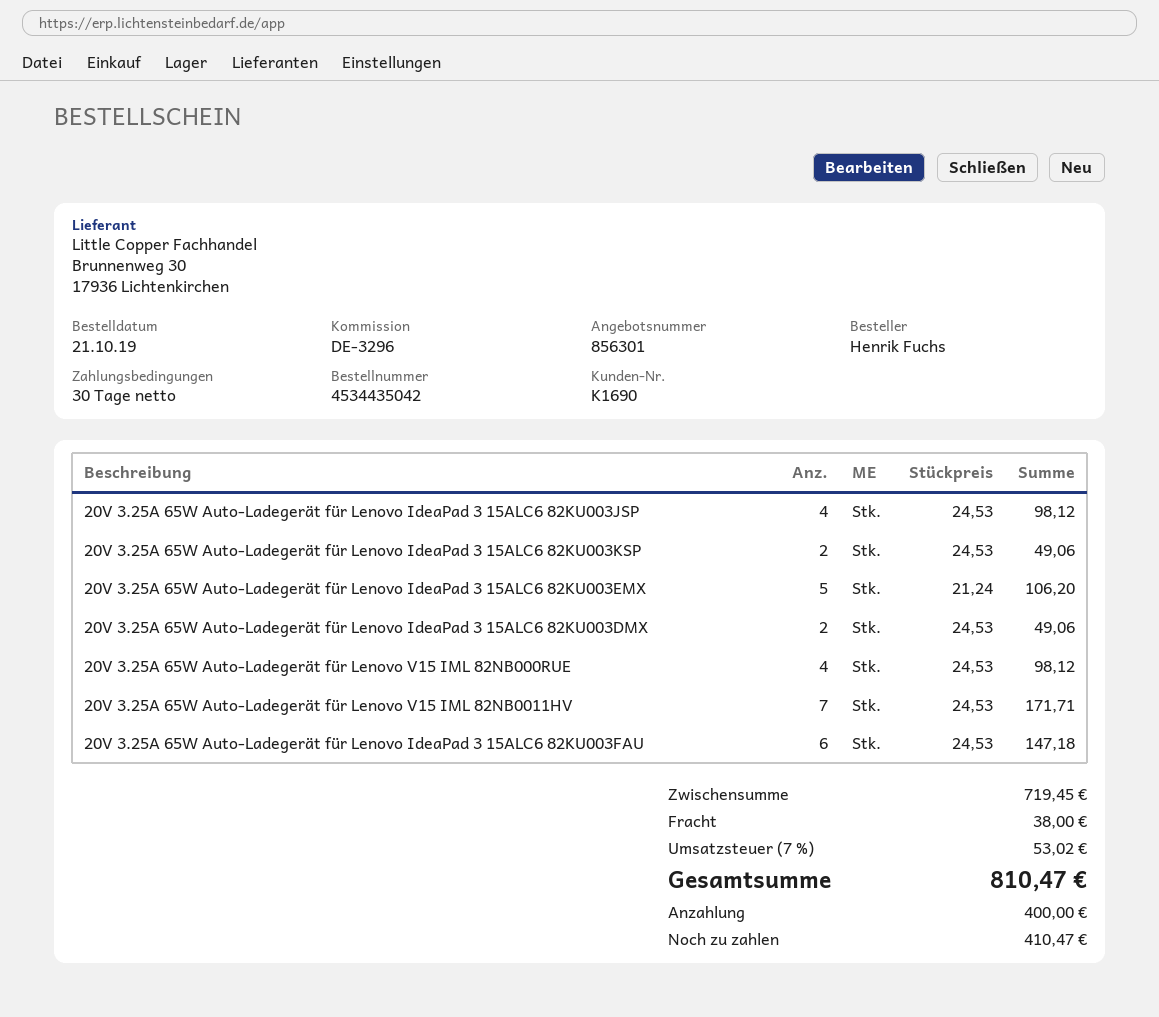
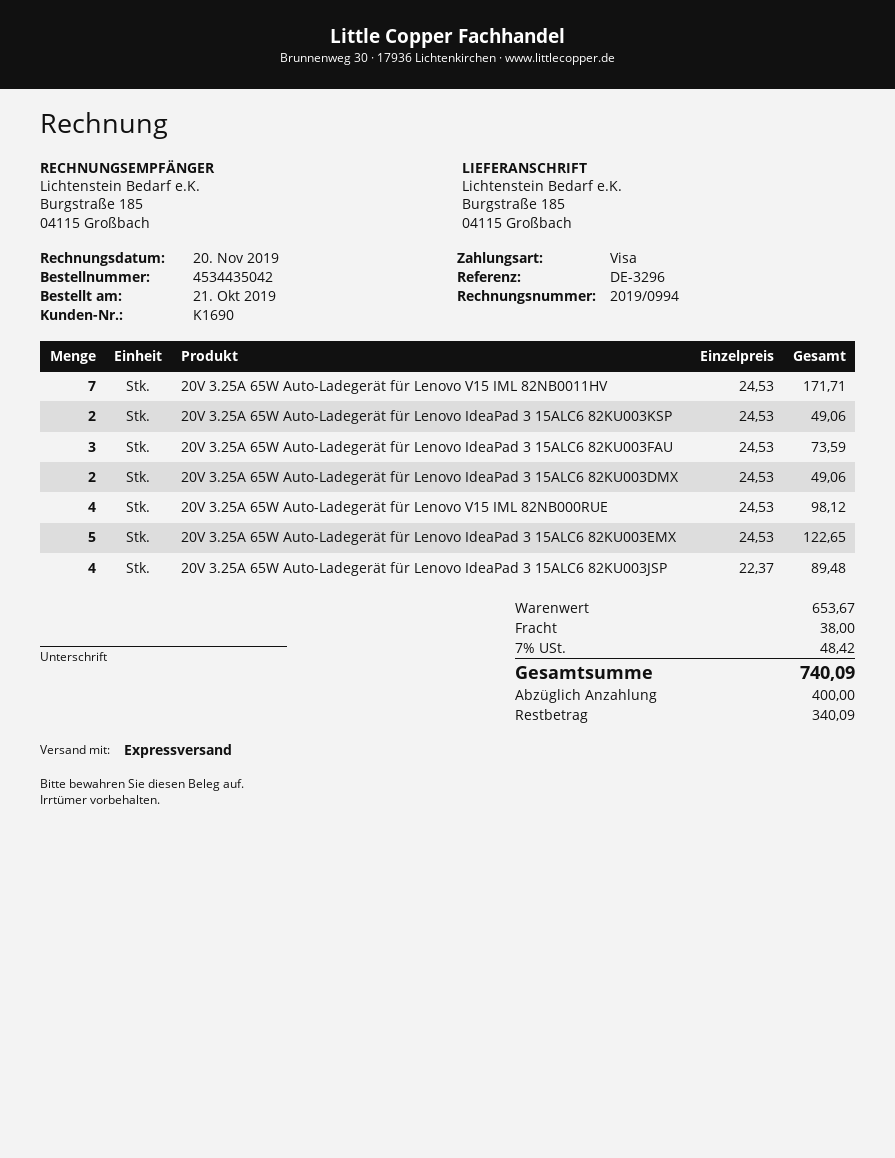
20V 3.25A 65W Auto-Ladegerät für Lenovo IdeaPad 3 15ALC6 82KU003JSP: 4 x 24.53 = 98.12 -> 4 x 22.37 = 89.48
20V 3.25A 65W Auto-Ladegerät für Lenovo IdeaPad 3 15ALC6 82KU003EMX: 5 x 21.24 = 106.20 -> 5 x 24.53 = 122.65
20V 3.25A 65W Auto-Ladegerät für Lenovo IdeaPad 3 15ALC6 82KU003FAU: 6 x 24.53 = 147.18 -> 3 x 24.53 = 73.59
subtotal: 719.45 -> 653.67
tax: 7% = 53.02 -> 7% = 48.42
total: 810.47 -> 740.09
balance: 410.47 -> 340.09

